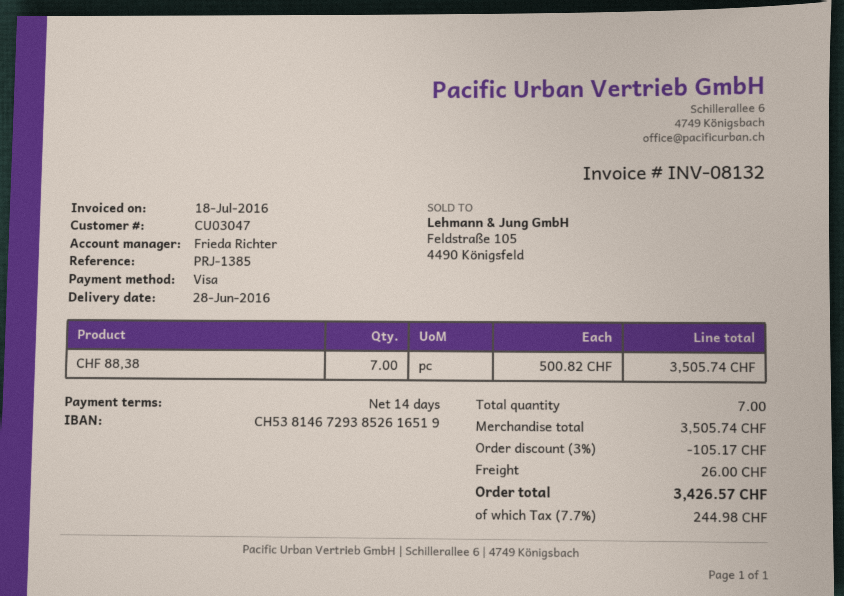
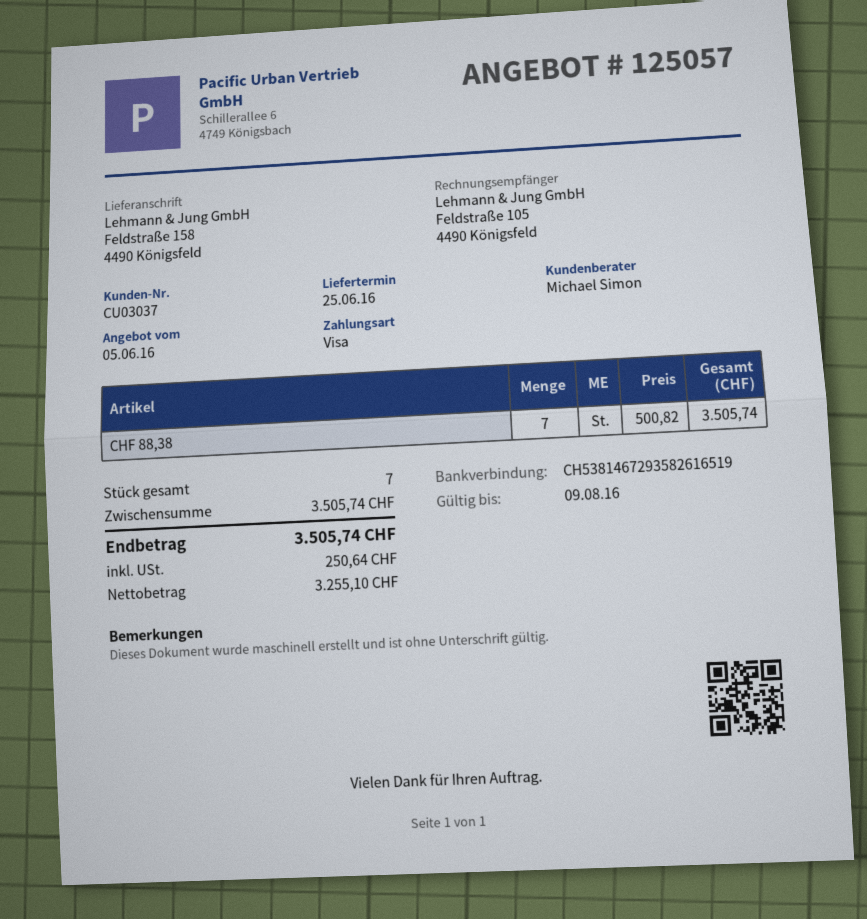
delivery date: 2016-06-28 -> 2016-06-25
customer number: CU03047 -> CU03037
sales rep: Frieda Richter -> Michael Simon
bank account: CH5381467293852616519 -> CH5381467293582616519
discount: 3% = 105.17 -> none
shipping: 26.00 -> none
tax: 244.98 -> 250.64
total: 3426.57 -> 3505.74

